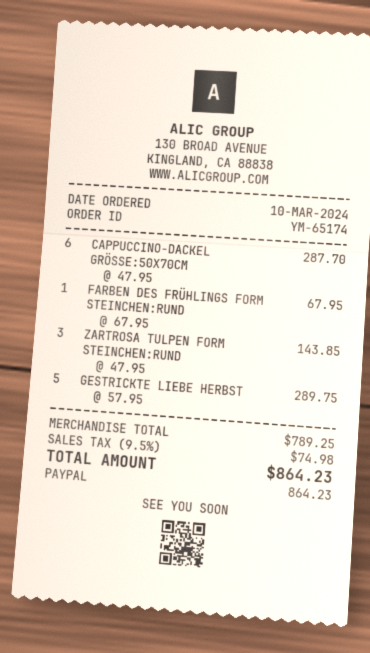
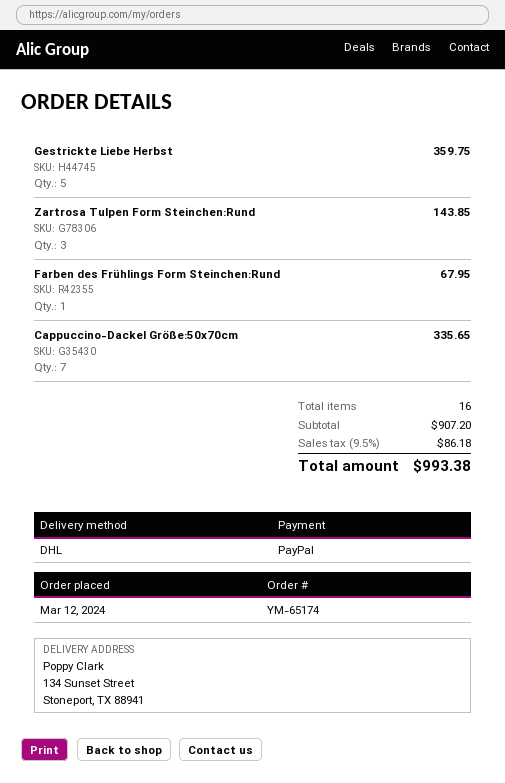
order date: 2024-03-10 -> 2024-03-12
CAPPUCCINO-DACKEL GRÖSSE:50X70CM: 6 for 287.70 -> 7 for 335.65
GESTRICKTE LIEBE HERBST: 5 for 289.75 -> 5 for 359.75
subtotal: 789.25 -> 907.20
tax: 9.5% = 74.98 -> 9.5% = 86.18
total: 864.23 -> 993.38

